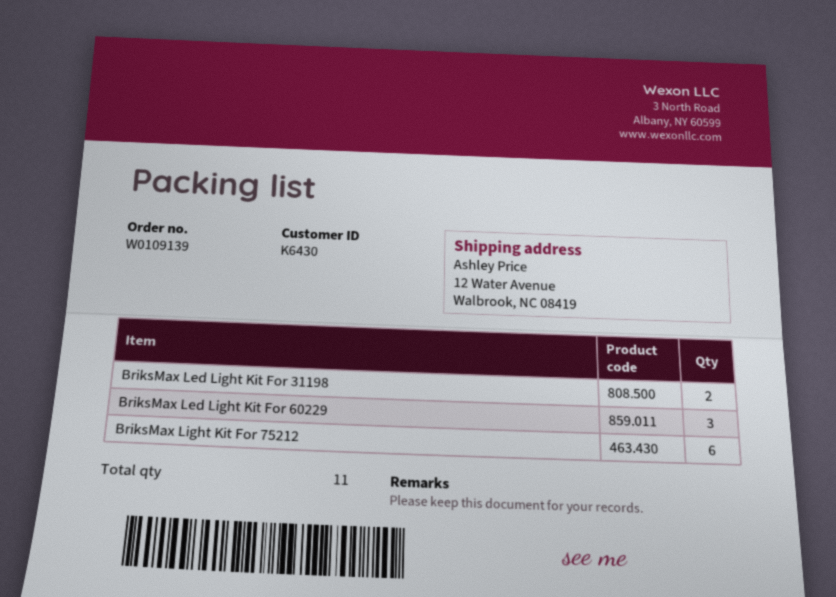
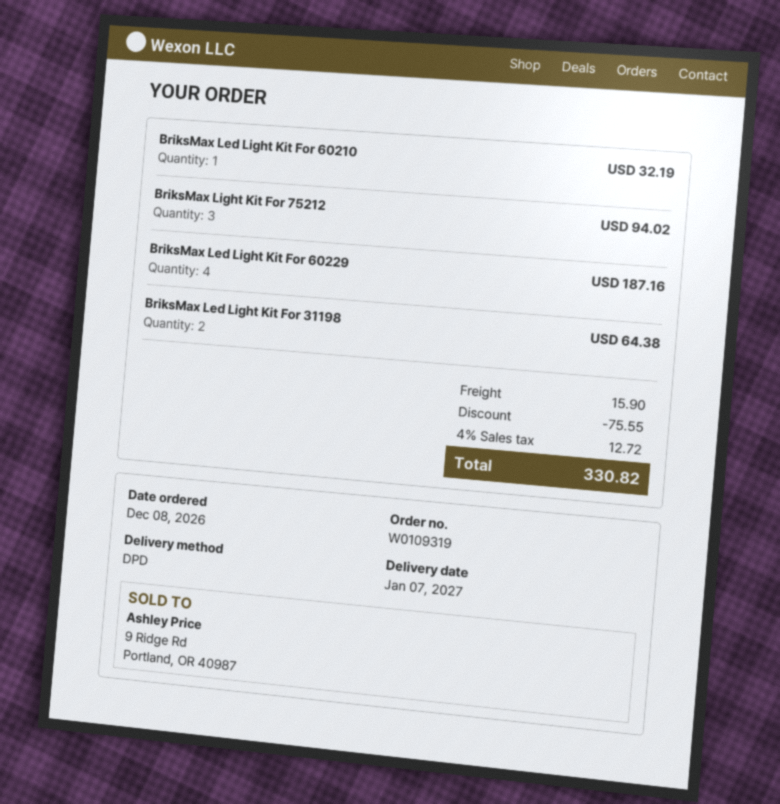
order number: W0109139 -> W0109319
BriksMax Led Light Kit For 60229: 3 -> 4
BriksMax Light Kit For 75212: 6 -> 3
BriksMax Led Light Kit For 60210: none -> 1

